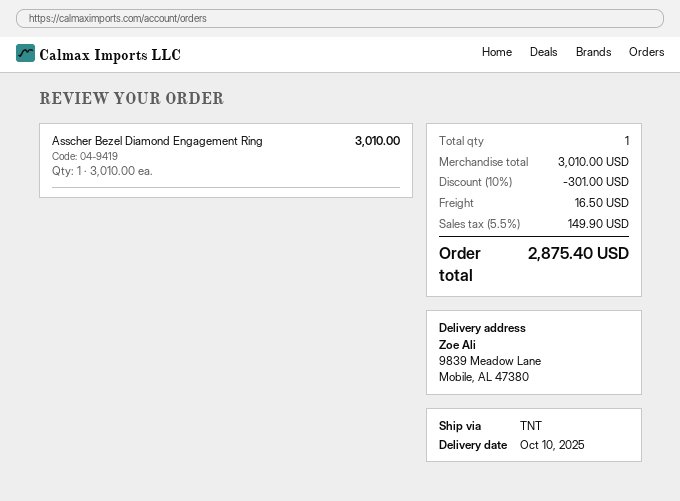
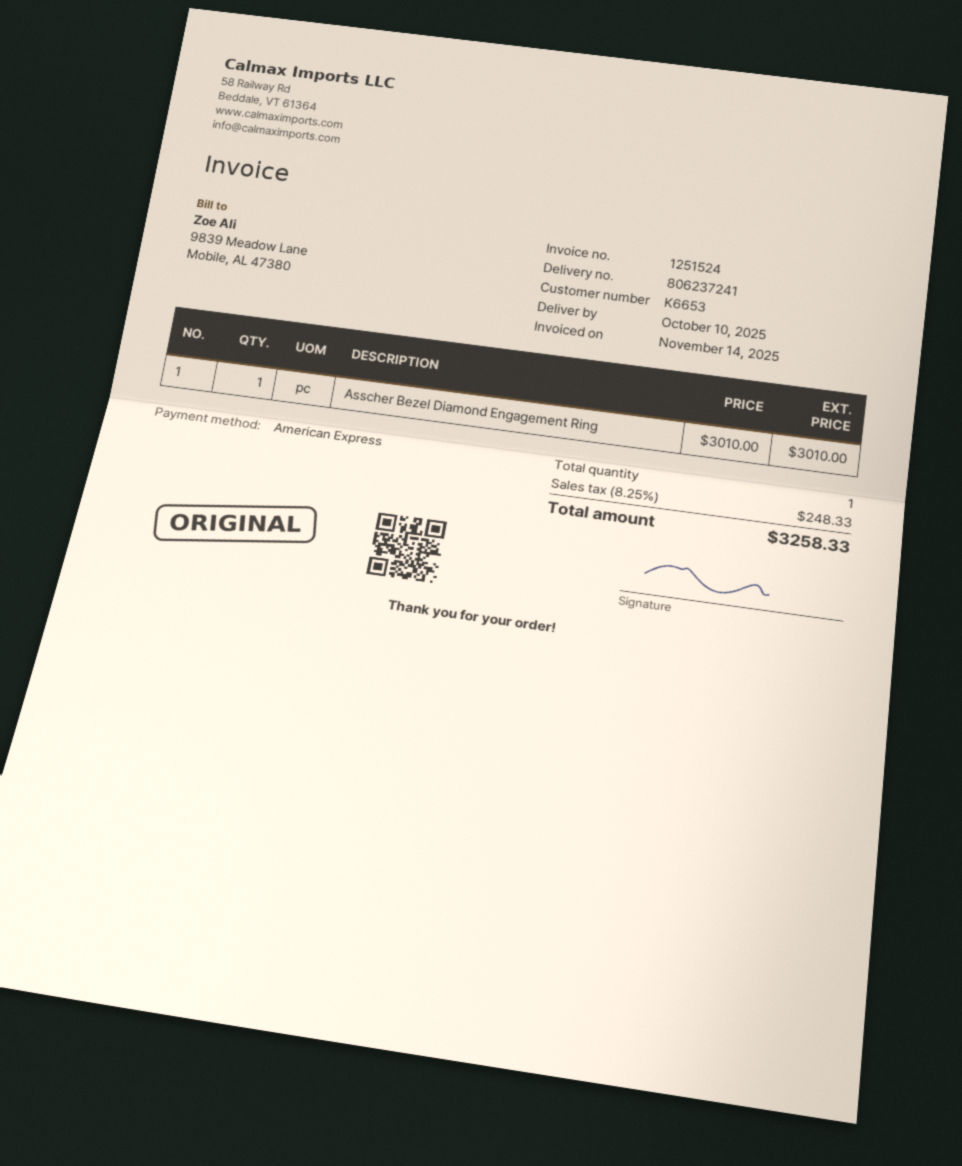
discount: 10% = 301.00 -> none
shipping: 16.50 -> none
tax: 5.5% = 149.90 -> 8.25% = 248.33
total: 2875.40 -> 3258.33

